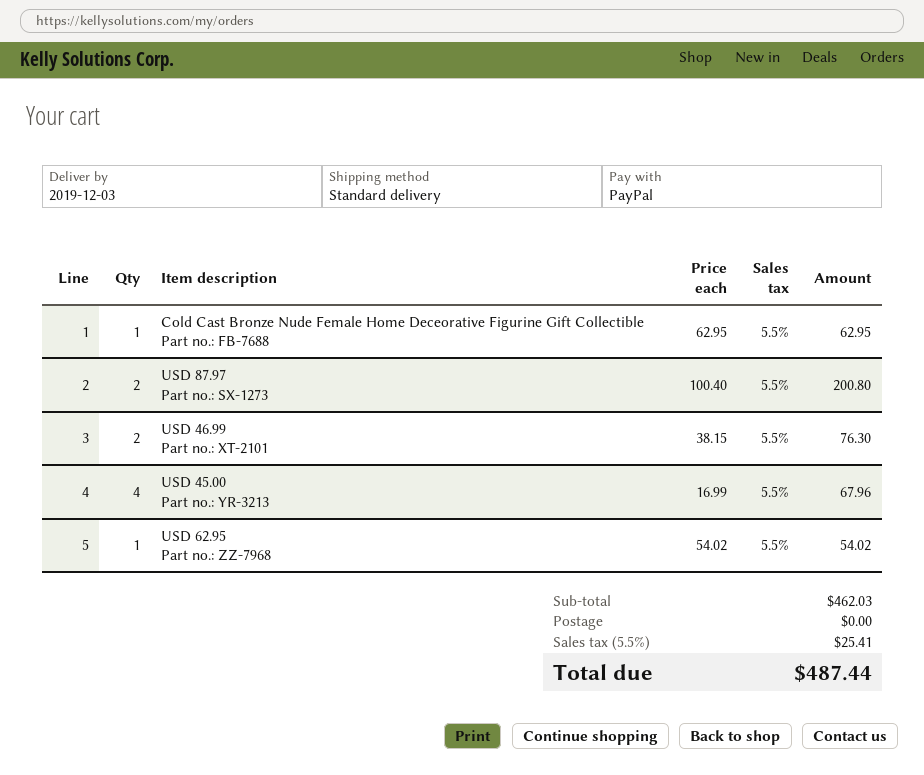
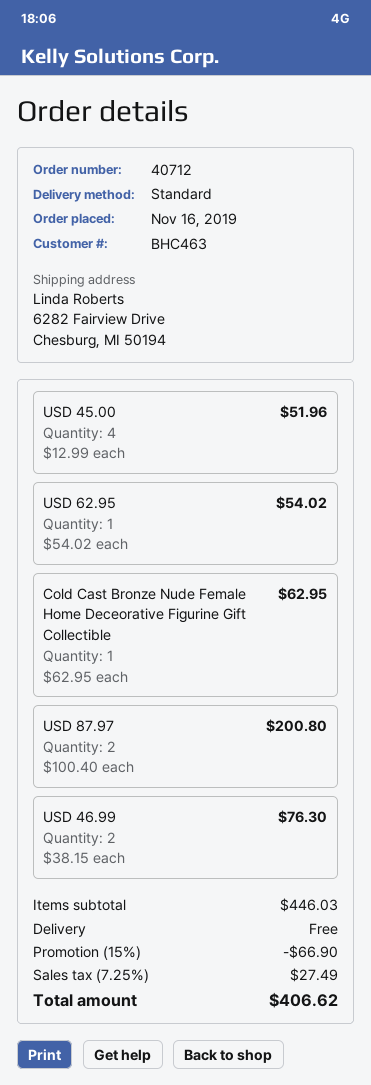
USD 45.00: 4 x 16.99 = 67.96 -> 4 x 12.99 = 51.96
subtotal: 462.03 -> 446.03
discount: none -> 15% = 66.90
tax: 5.5% = 25.41 -> 7.25% = 27.49
total: 487.44 -> 406.62

